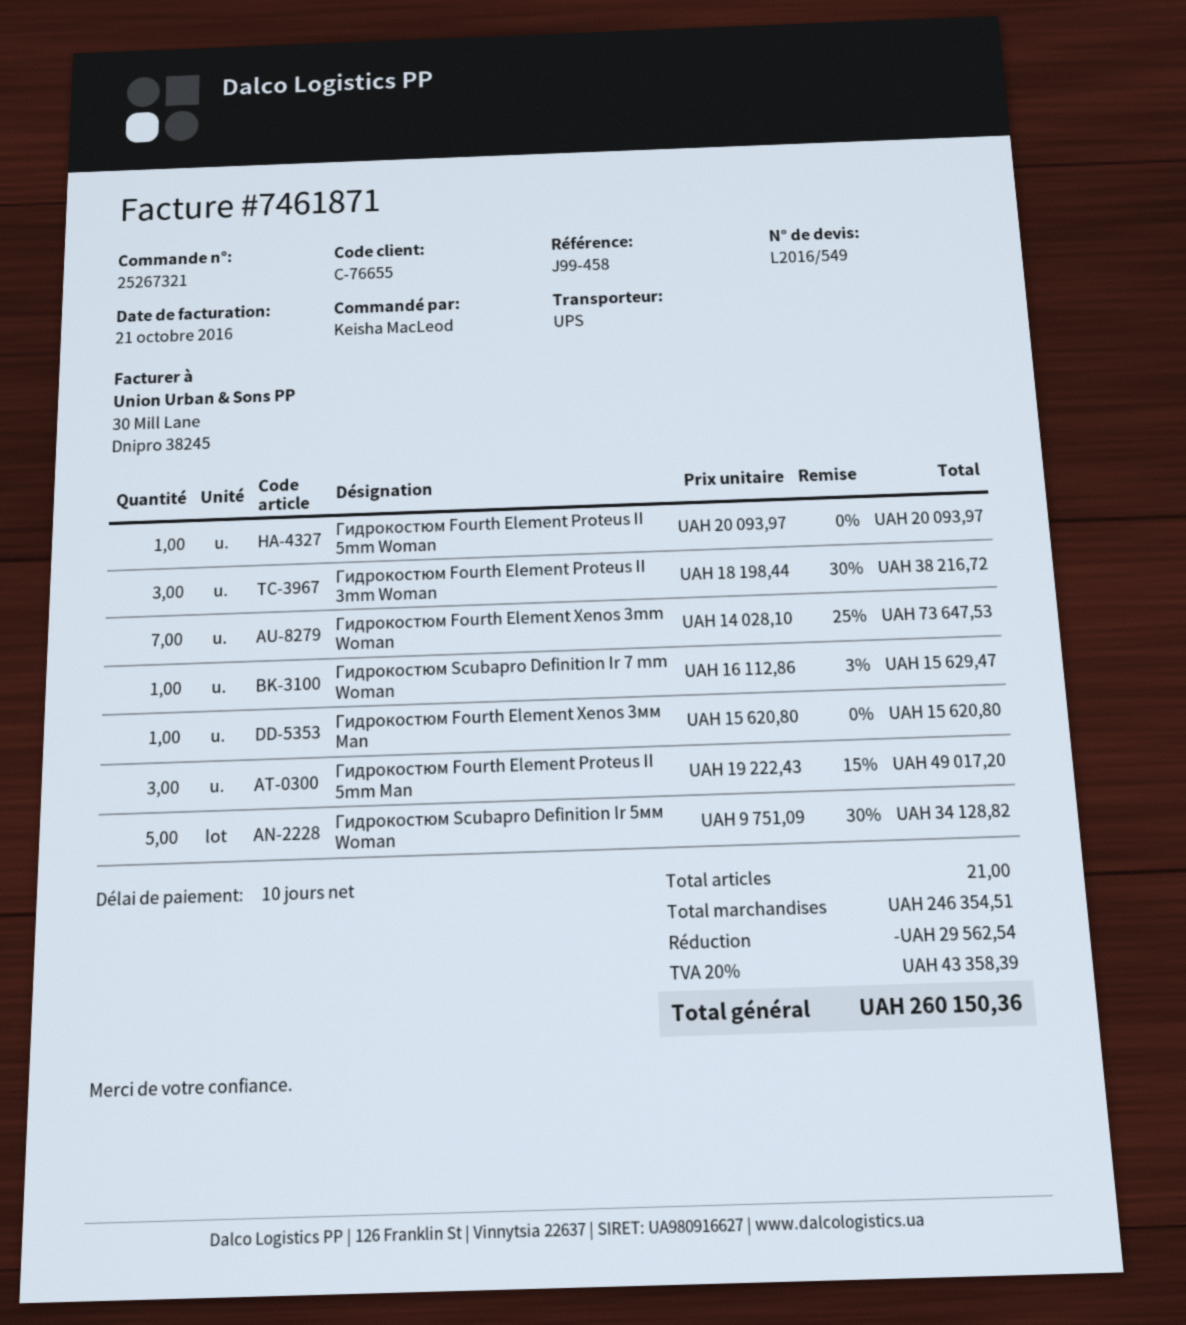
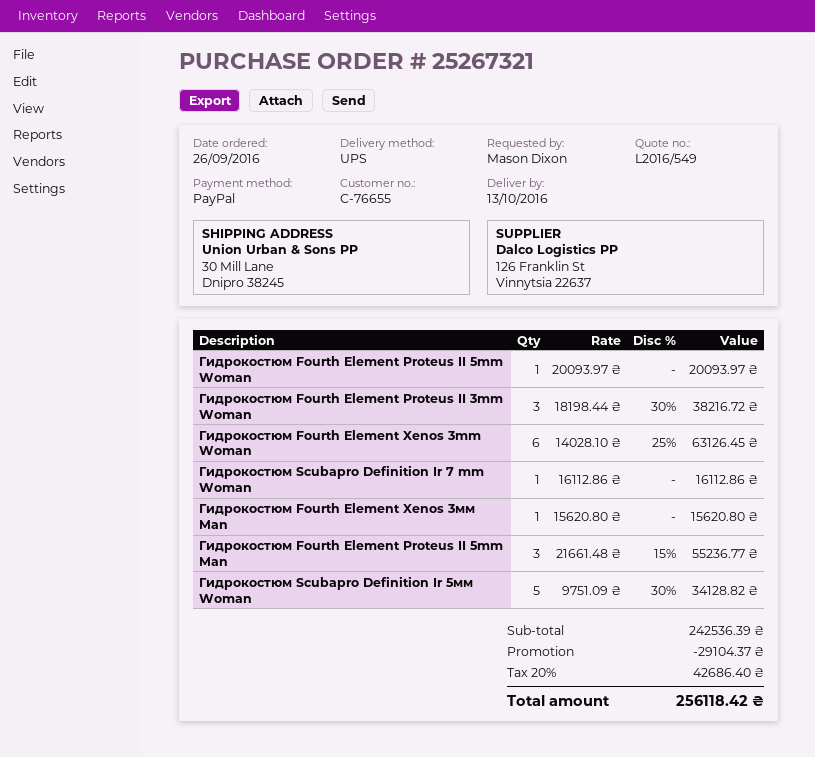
ordered by: Keisha MacLeod -> Mason Dixon
Гидрокостюм Fourth Element Xenos 3mm Woman: 7 x 14028.10 - 25% = 73647.53 -> 6 x 14028.10 - 25% = 63126.45
Гидрокостюм Scubapro Definition Ir 7 mm Woman: 1 x 16112.86 - 3% = 15629.47 -> 1 x 16112.86 = 16112.86
Гидрокостюм Fourth Element Proteus II 5mm Man: 3 x 19222.43 - 15% = 49017.20 -> 3 x 21661.48 - 15% = 55236.77
subtotal: 246354.51 -> 242536.39
discount: 29562.54 -> 29104.37
tax: 20% = 43358.39 -> 20% = 42686.40
total: 260150.36 -> 256118.42

